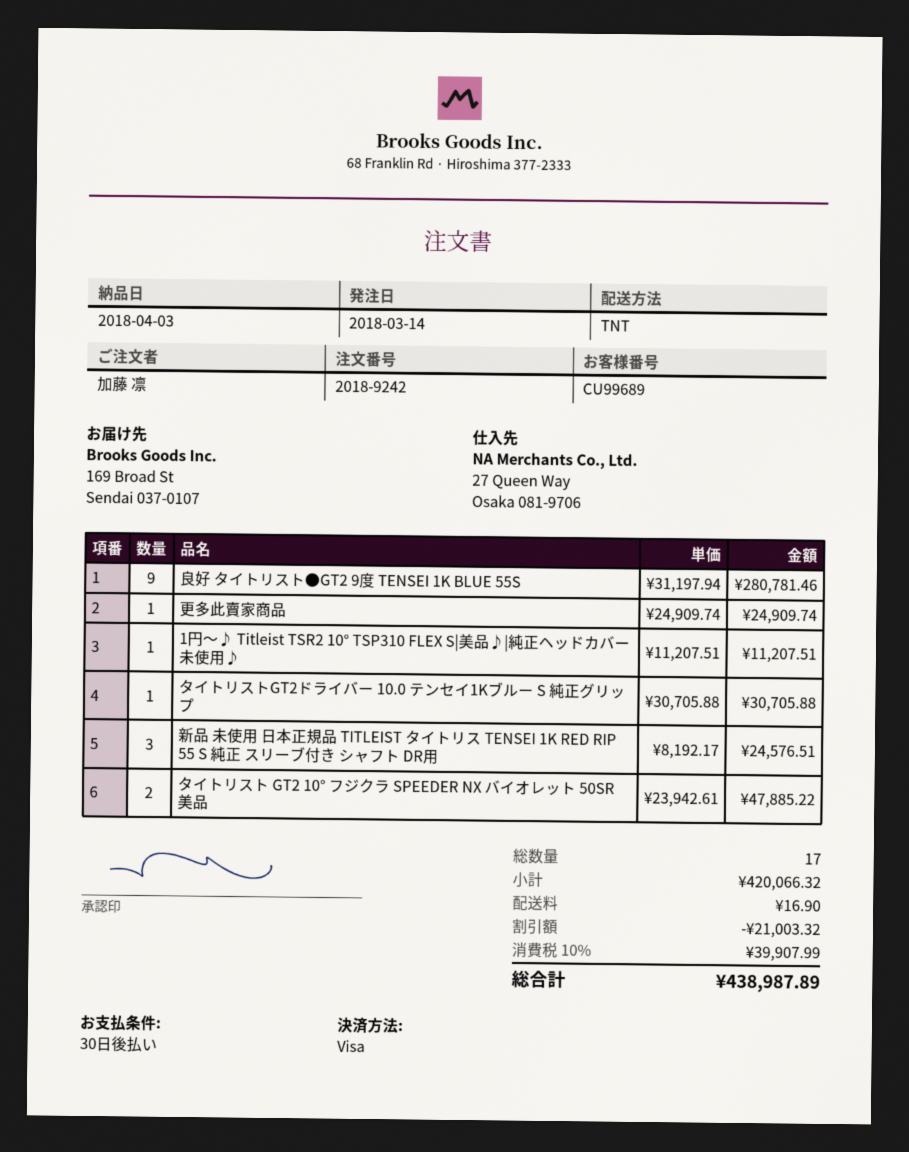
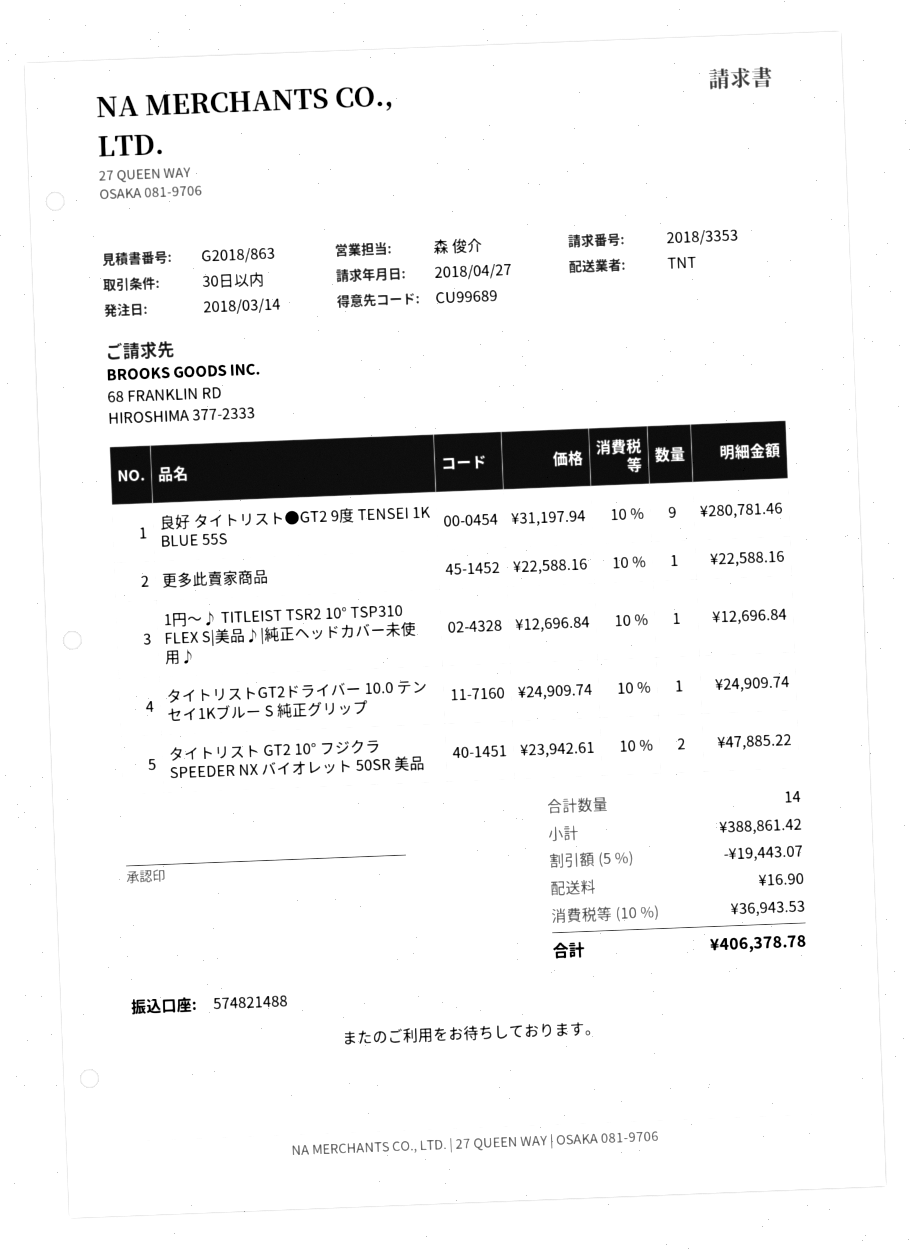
更多此賣家商品: 1 x 24909.74 = 24909.74 -> 1 x 22588.16 = 22588.16
1円〜♪ Titleist TSR2 10° TSP310 FLEX S|美品♪|純正ヘッドカバー未使用♪: 1 x 11207.51 = 11207.51 -> 1 x 12696.84 = 12696.84
タイトリストGT2ドライバー 10.0 テンセイ1Kブルー S 純正グリップ: 1 x 30705.88 = 30705.88 -> 1 x 24909.74 = 24909.74
新品 未使用 日本正規品 TITLEIST タイトリス TENSEI 1K RED RIP 55 S 純正 スリーブ付き シャフト DR用: 3 x 8192.17 = 24576.51 -> none
total quantity: 17 -> 14
subtotal: 420066.32 -> 388861.42
discount: 21003.32 -> 19443.07
tax: 10% = 39907.99 -> 10% = 36943.53
total: 438987.89 -> 406378.78

